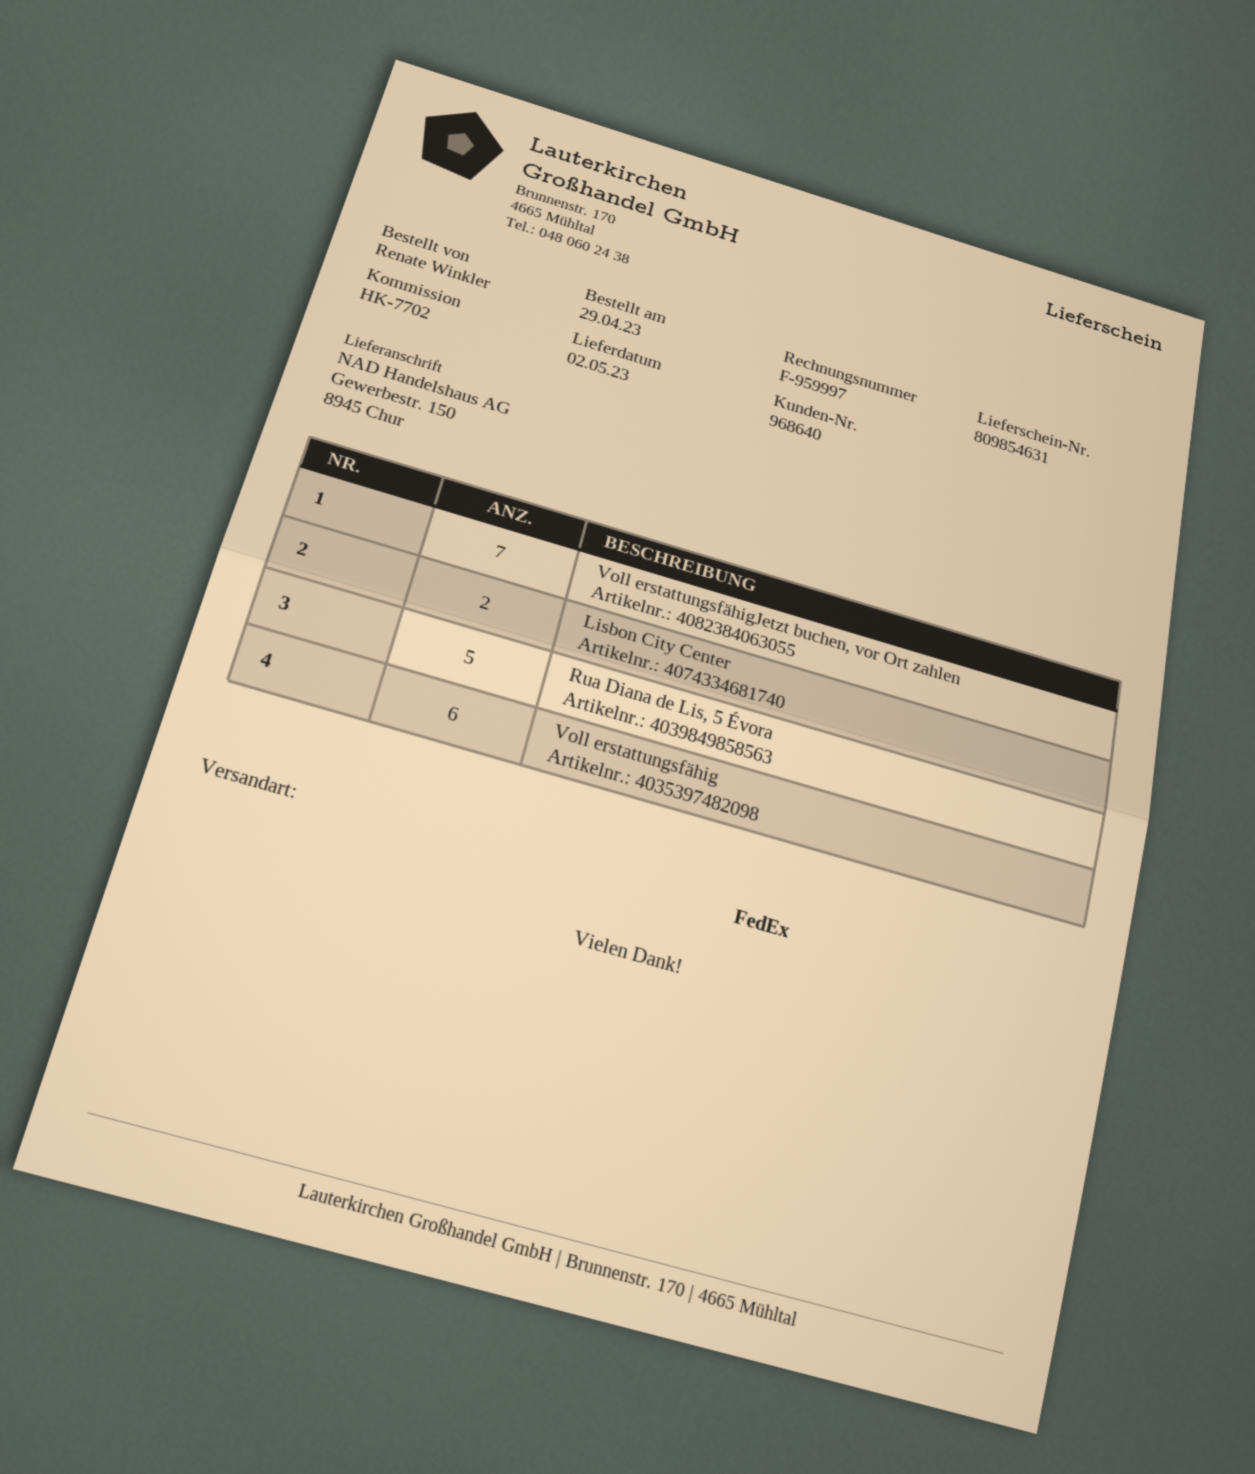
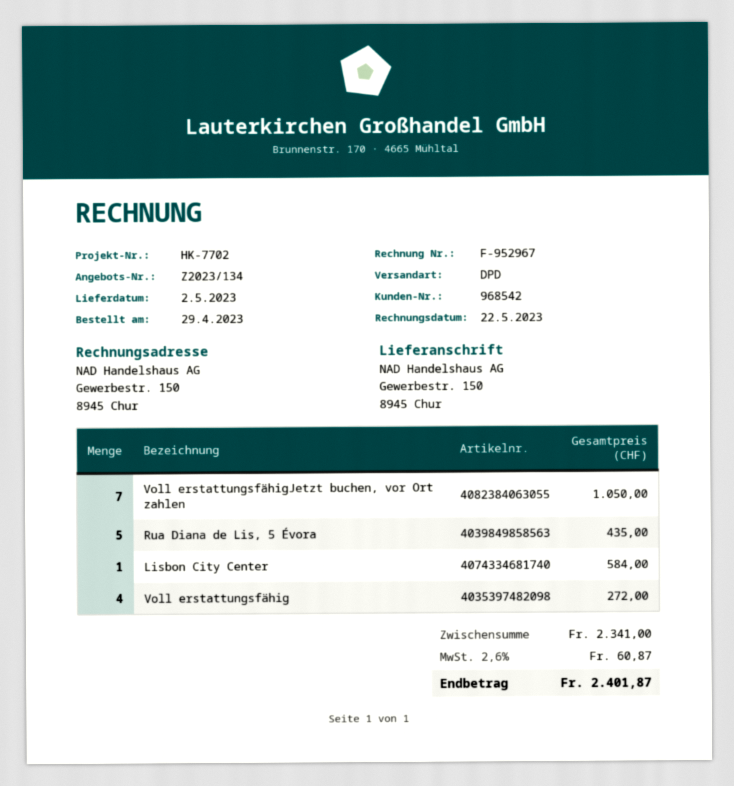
invoice number: F-959997 -> F-952967
customer number: 968640 -> 968542
shipping method: FedEx -> DPD
Lisbon City Center: 2 -> 1
Voll erstattungsfähig: 6 -> 4

